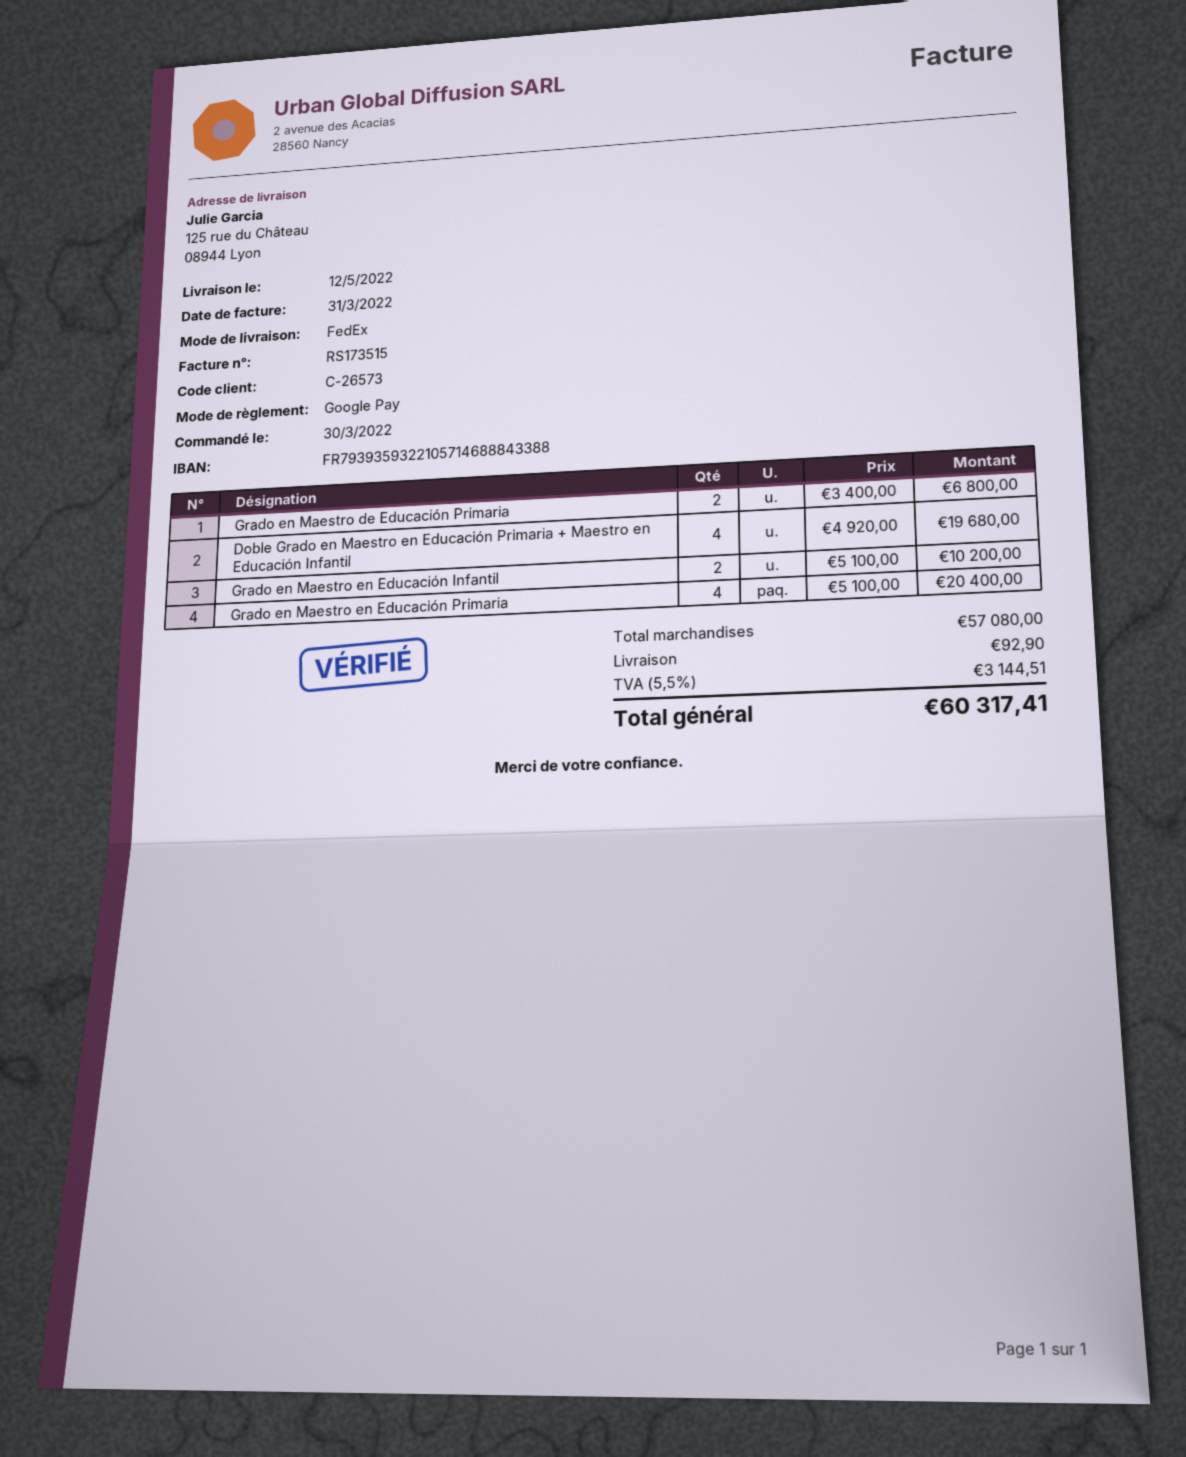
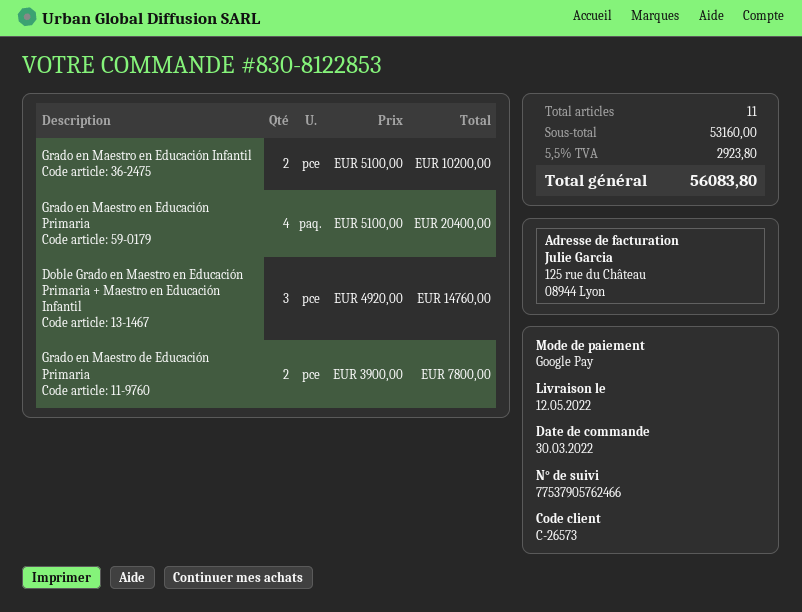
Grado en Maestro de Educación Primaria: 2 x 3400.00 = 6800.00 -> 2 x 3900.00 = 7800.00
Doble Grado en Maestro en Educación Primaria + Maestro en Educación Infantil: 4 x 4920.00 = 19680.00 -> 3 x 4920.00 = 14760.00
subtotal: 57080.00 -> 53160.00
shipping: 92.90 -> none
tax: 5.5% = 3144.51 -> 5.5% = 2923.80
total: 60317.41 -> 56083.80

